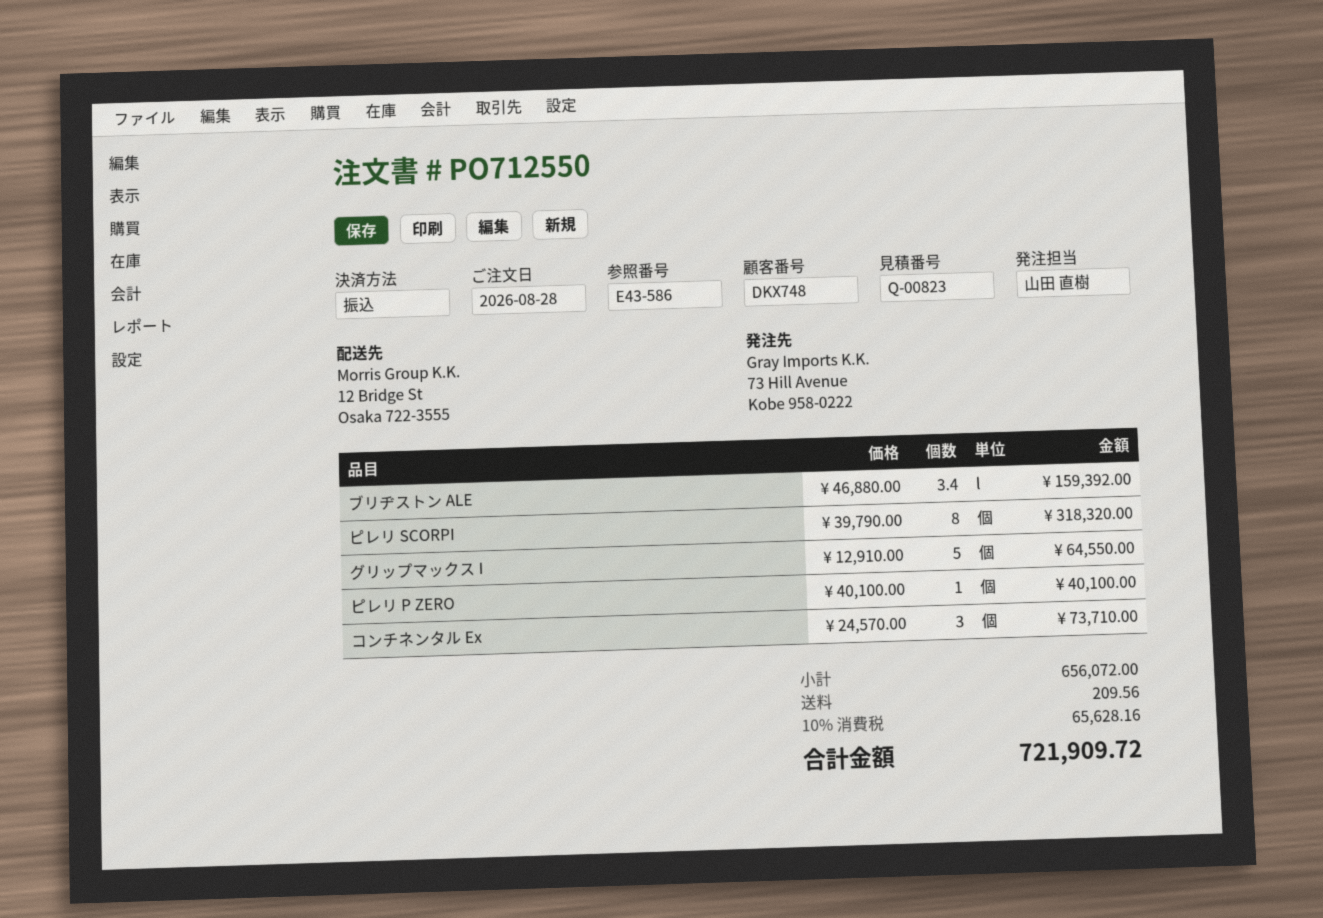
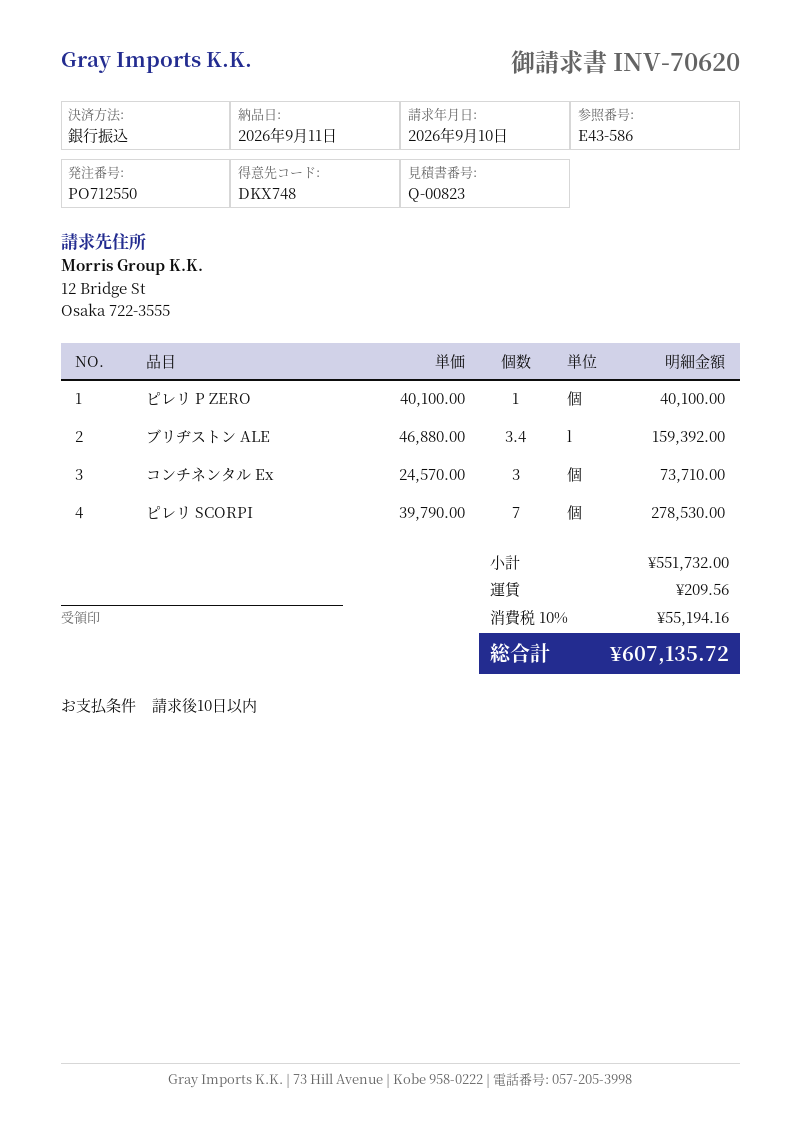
ピレリ SCORPI: 8 x 39790.00 = 318320.00 -> 7 x 39790.00 = 278530.00
グリップマックス I: 5 x 12910.00 = 64550.00 -> none
subtotal: 656072.00 -> 551732.00
tax: 10% = 65628.16 -> 10% = 55194.16
total: 721909.72 -> 607135.72

